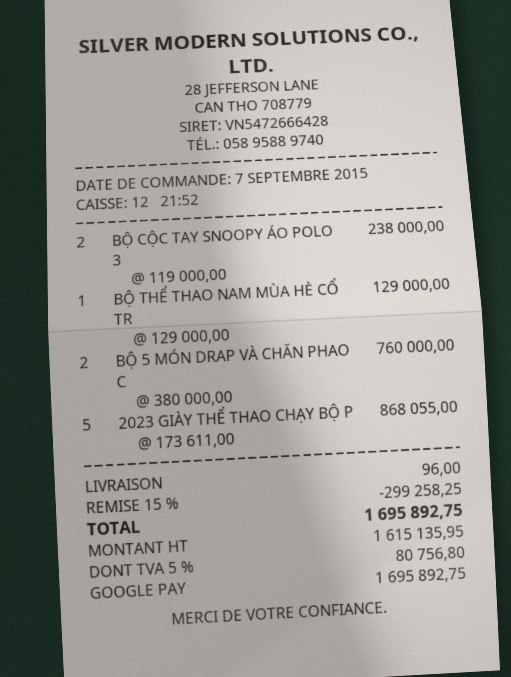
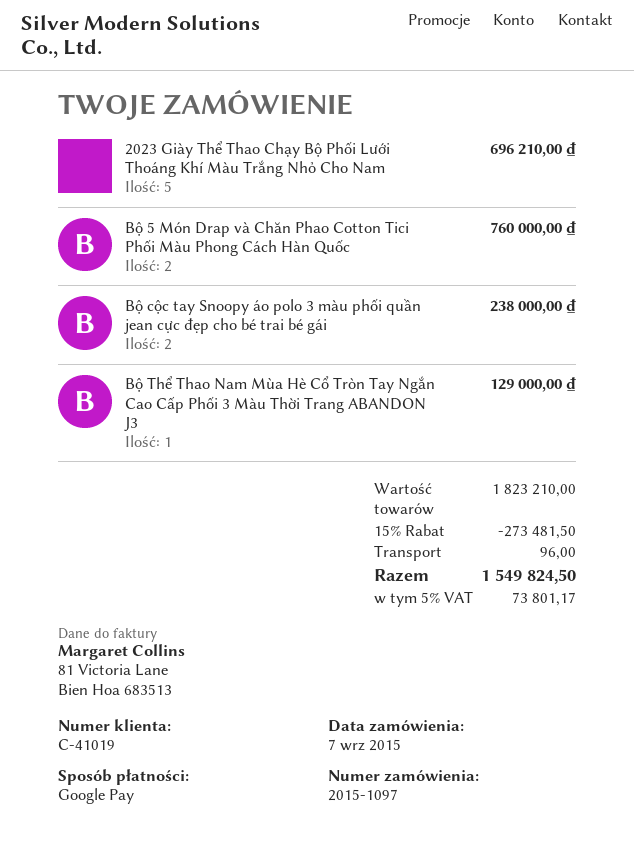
2023 GIÀY THỂ THAO CHẠY BỘ P: 5 for 868055.00 -> 5 for 696210.00
discount: 15% = 299258.25 -> 15% = 273481.50
tax: 5% = 80756.80 -> 5% = 73801.17
total: 1695892.75 -> 1549824.50

